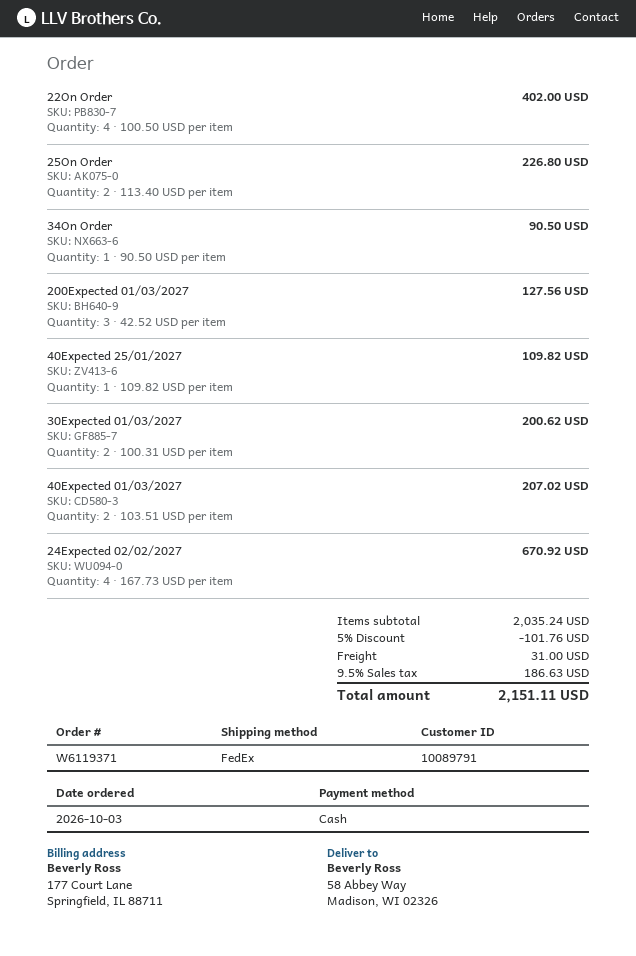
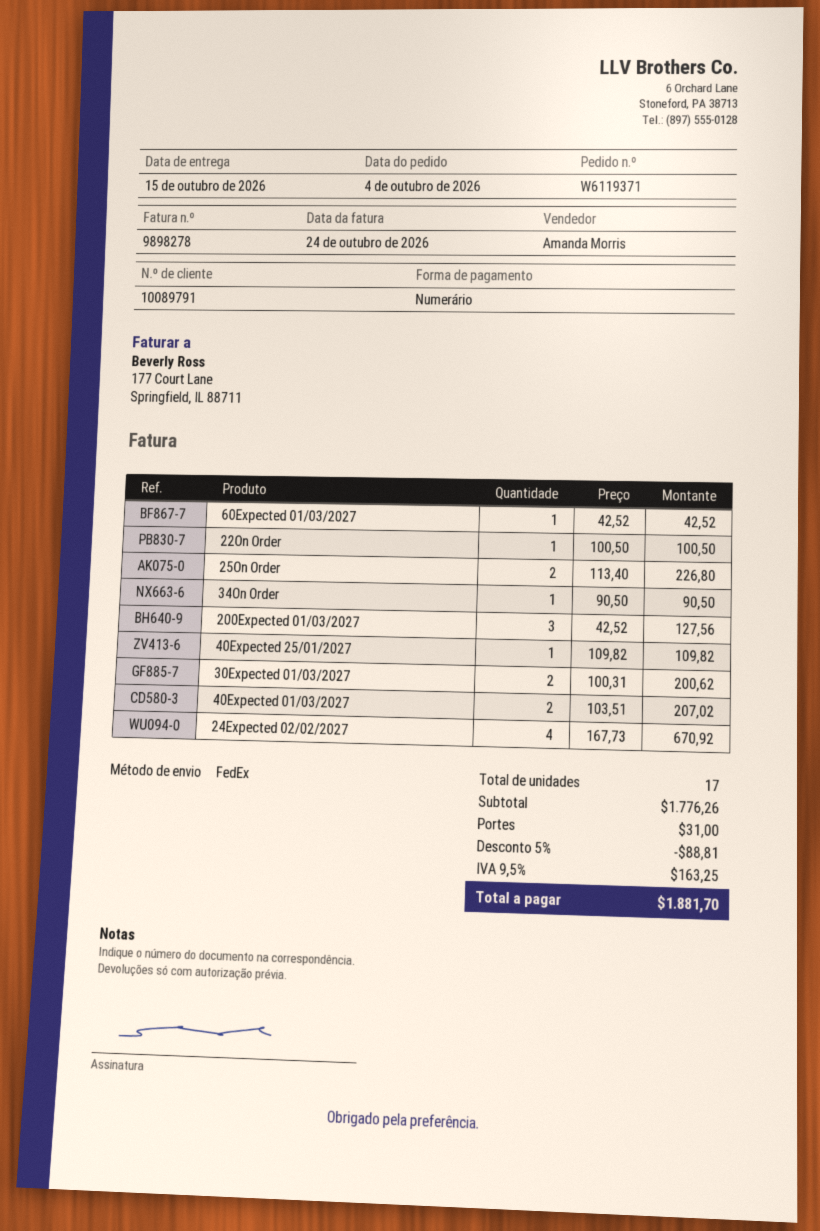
order date: 2026-10-03 -> 2026-10-04
22On Order: 4 x 100.50 = 402.00 -> 1 x 100.50 = 100.50
60Expected 01/03/2027: none -> 1 x 42.52 = 42.52
subtotal: 2035.24 -> 1776.26
discount: 5% = 101.76 -> 5% = 88.81
tax: 9.5% = 186.63 -> 9.5% = 163.25
total: 2151.11 -> 1881.70

